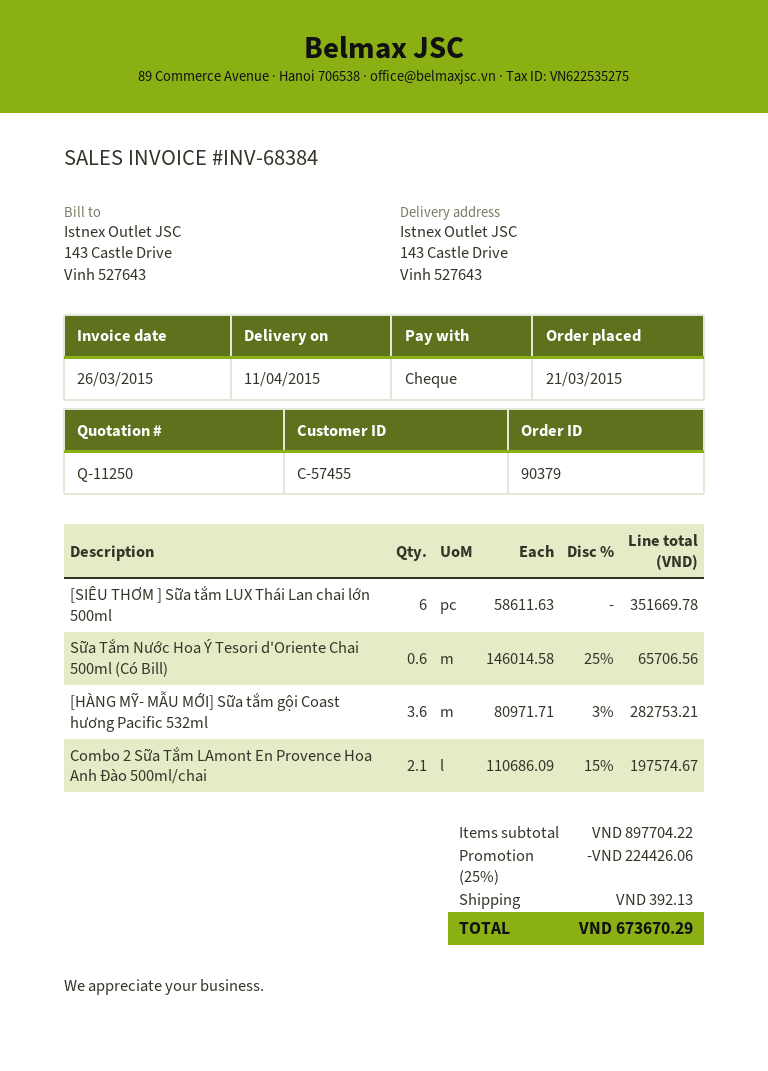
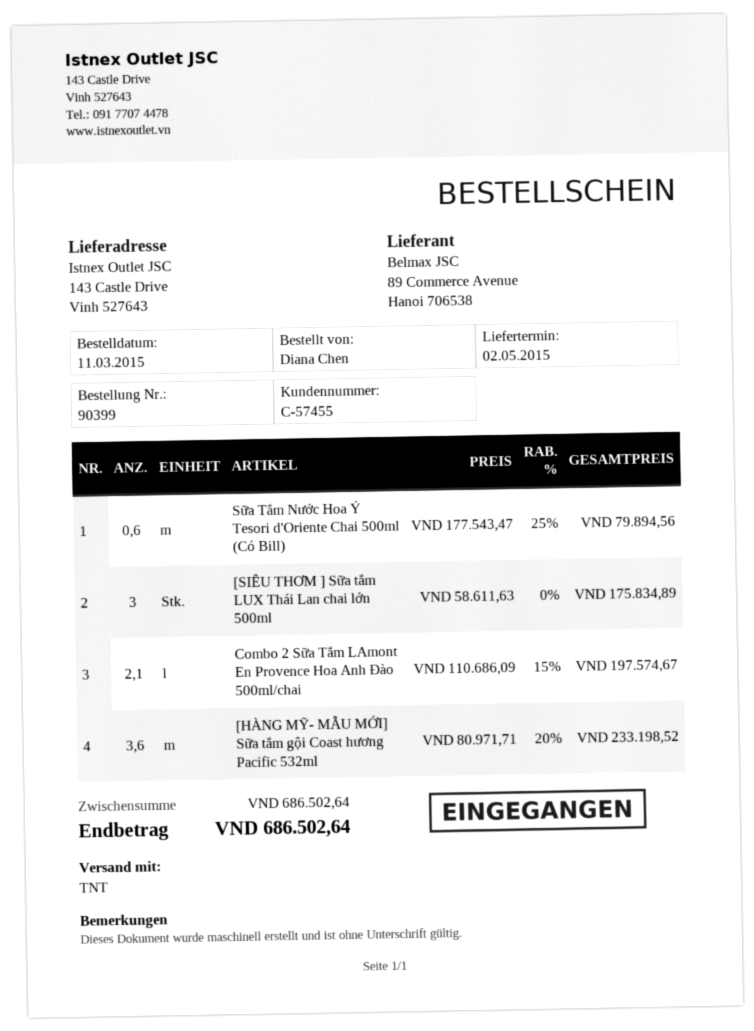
order number: 90379 -> 90399
order date: 2015-03-21 -> 2015-03-11
delivery date: 2015-04-11 -> 2015-05-02
[SIÊU THƠM ] Sữa tắm LUX Thái Lan chai lớn 500ml: 6 x 58611.63 = 351669.78 -> 3 x 58611.63 = 175834.89
Sữa Tắm Nước Hoa Ý Tesori d'Oriente Chai 500ml (Có Bill): 0.6 x 146014.58 - 25% = 65706.56 -> 0.6 x 177543.47 - 25% = 79894.56
[HÀNG MỸ- MẪU MỚI] Sữa tắm gội Coast hương Pacific 532ml: 3.6 x 80971.71 - 3% = 282753.21 -> 3.6 x 80971.71 - 20% = 233198.52
subtotal: 897704.22 -> 686502.64
discount: 25% = 224426.06 -> none
shipping: 392.13 -> none
total: 673670.29 -> 686502.64

